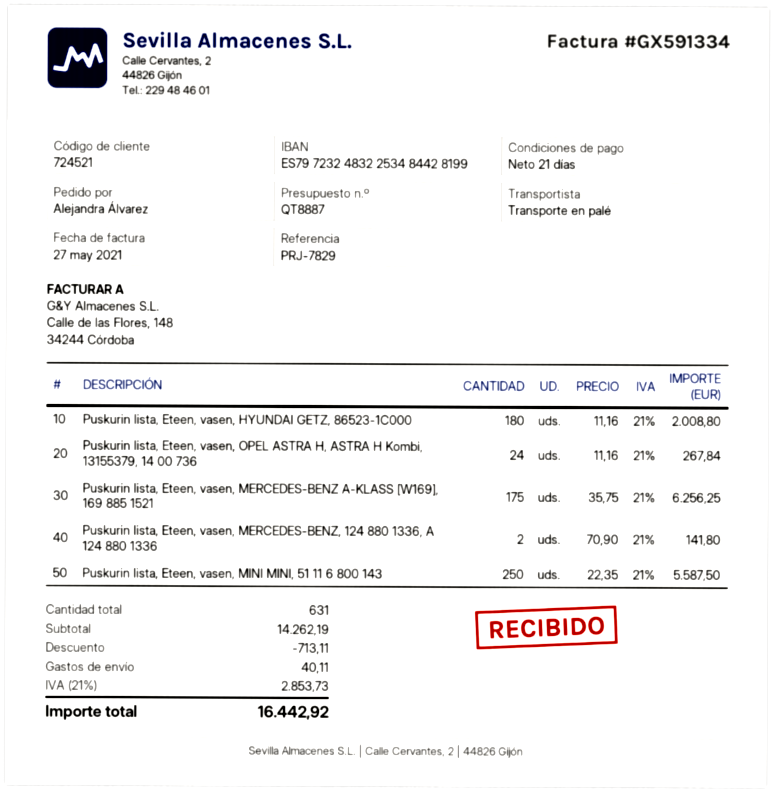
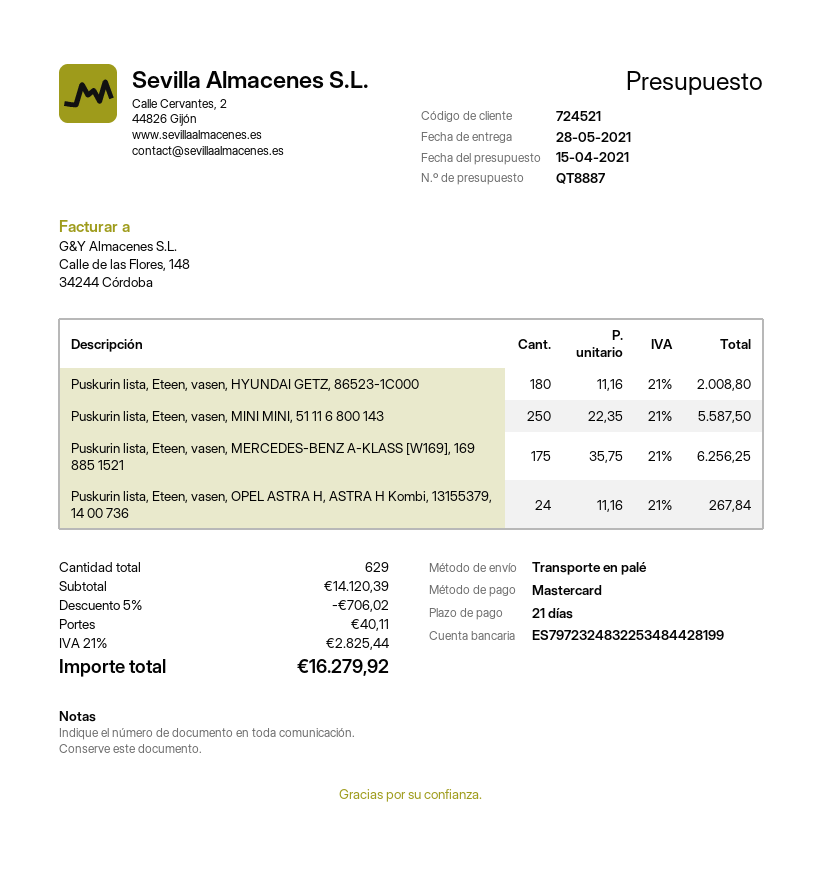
Puskurin lista, Eteen, vasen, MERCEDES-BENZ, 124 880 1336, A 124 880 1336: 2 x 70.90 = 141.80 -> none
total quantity: 631 -> 629
subtotal: 14262.19 -> 14120.39
discount: 713.11 -> 706.02
tax: 21% = 2853.73 -> 21% = 2825.44
total: 16442.92 -> 16279.92

